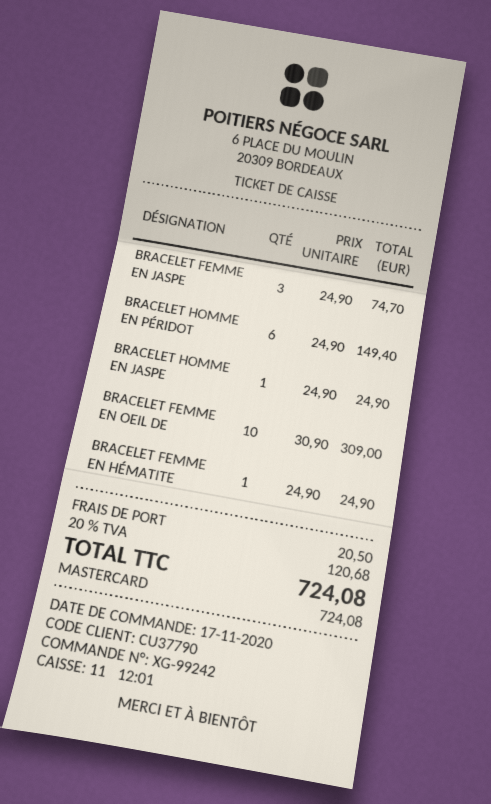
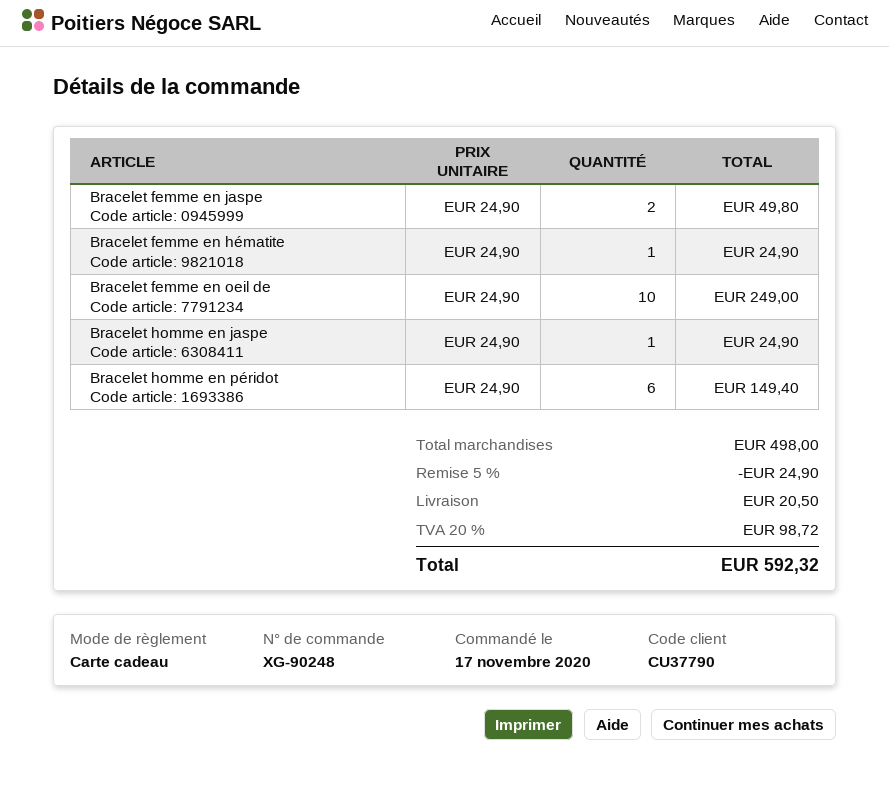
order number: XG-99242 -> XG-90248
payment method: Mastercard -> gift card
BRACELET FEMME EN JASPE: 3 x 24.90 = 74.70 -> 2 x 24.90 = 49.80
BRACELET FEMME EN OEIL DE: 10 x 30.90 = 309.00 -> 10 x 24.90 = 249.00
discount: none -> 5% = 24.90
tax: 20% = 120.68 -> 20% = 98.72
total: 724.08 -> 592.32

